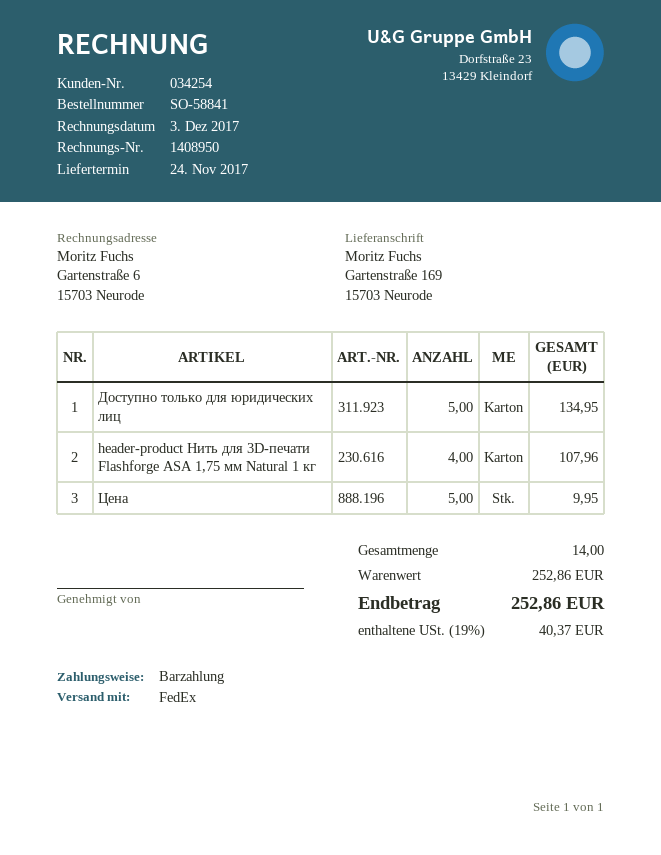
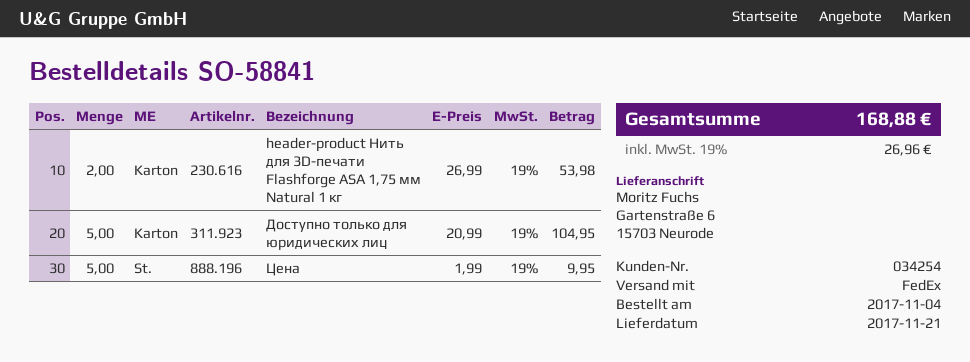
delivery date: 2017-11-24 -> 2017-11-21
ship to: Gartenstraße 169, 15703 Neurode -> Gartenstraße 6, 15703 Neurode
Доступно только для юридических лиц: 5 for 134.95 -> 5 for 104.95
header-product Нить для 3D-печати Flashforge ASA 1,75 мм Natural 1 кг: 4 for 107.96 -> 2 for 53.98
tax: 19% = 40.37 -> 19% = 26.96
total: 252.86 -> 168.88

